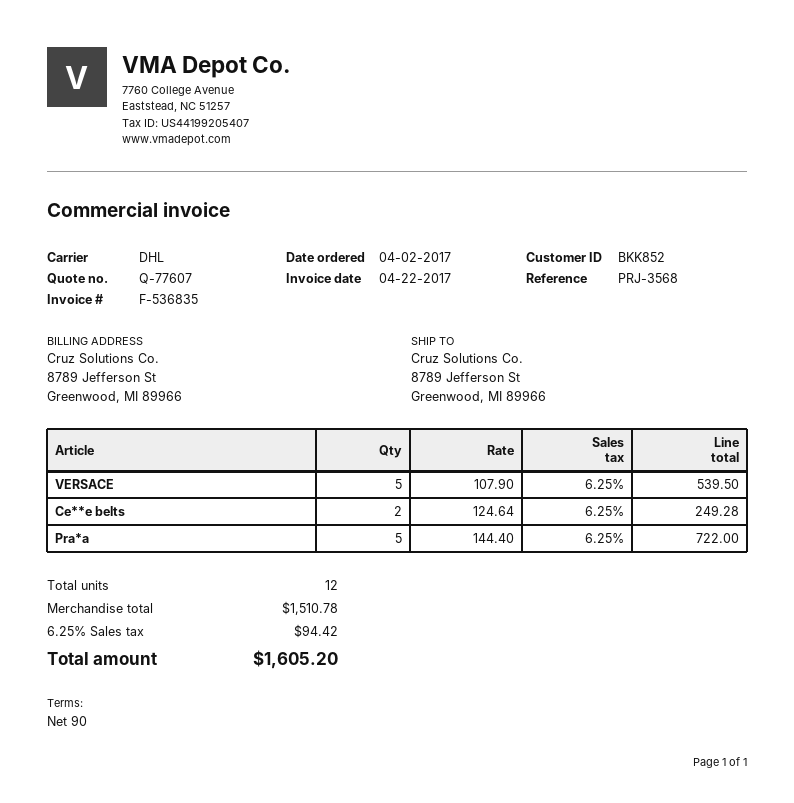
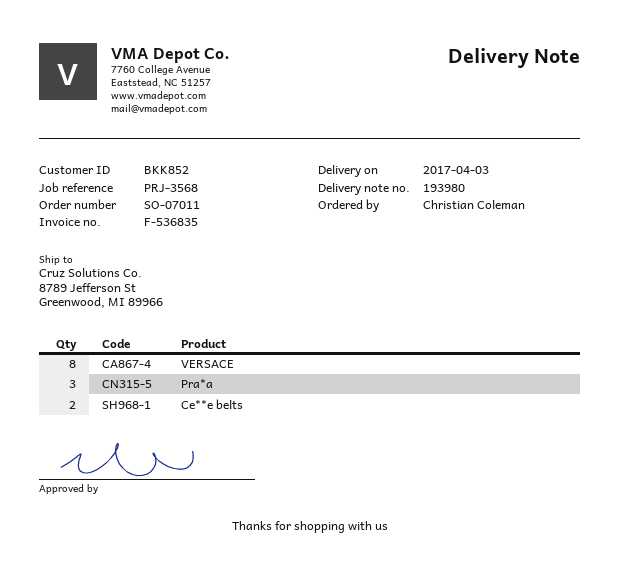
VERSACE: 5 -> 8
Pra*a: 5 -> 3

